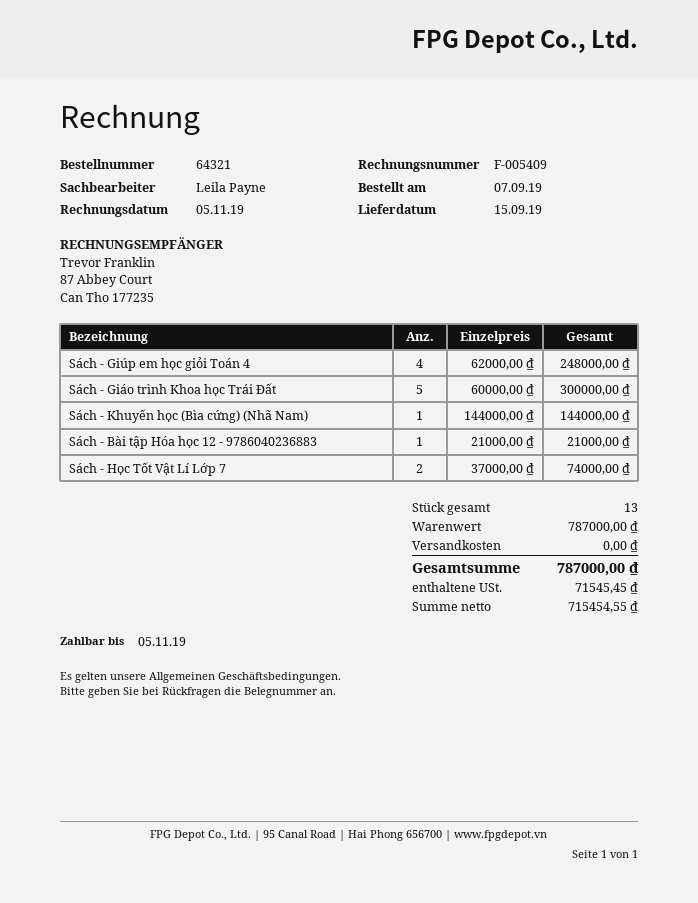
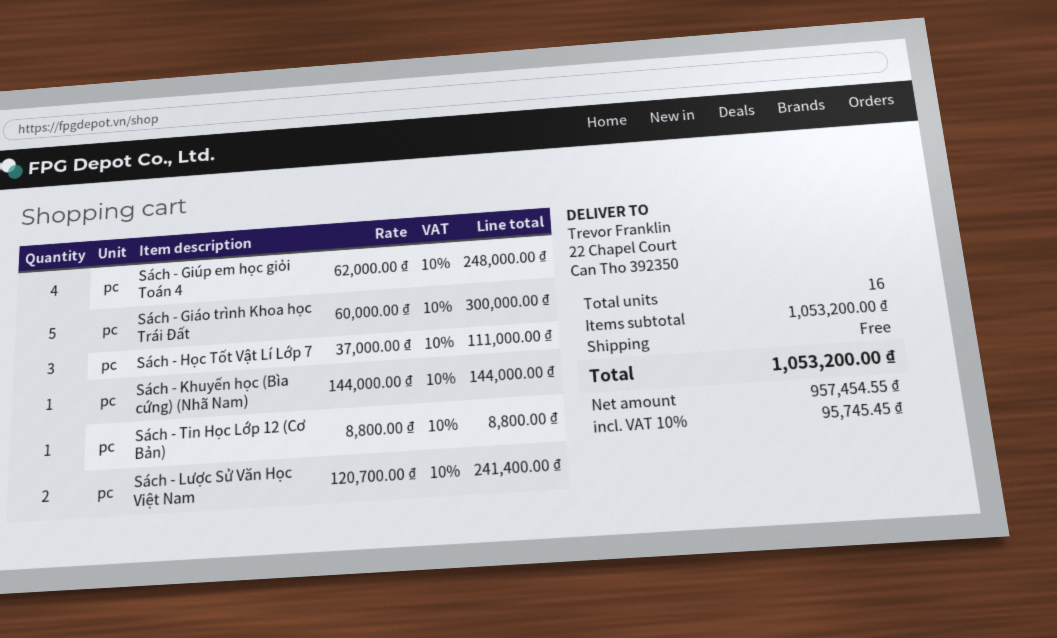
Sách - Bài tập Hóa học 12 - 9786040236883: 1 x 21000.00 = 21000.00 -> none
Sách - Học Tốt Vật Lí Lớp 7: 2 x 37000.00 = 74000.00 -> 3 x 37000.00 = 111000.00
Sách - Tin Học Lớp 12 (Cơ Bản): none -> 1 x 8800.00 = 8800.00
Sách - Lược Sử Văn Học Việt Nam: none -> 2 x 120700.00 = 241400.00
total quantity: 13 -> 16
subtotal: 787000.00 -> 1053200.00
net: 715454.55 -> 957454.55
tax: 71545.45 -> 95745.45
total: 787000.00 -> 1053200.00

